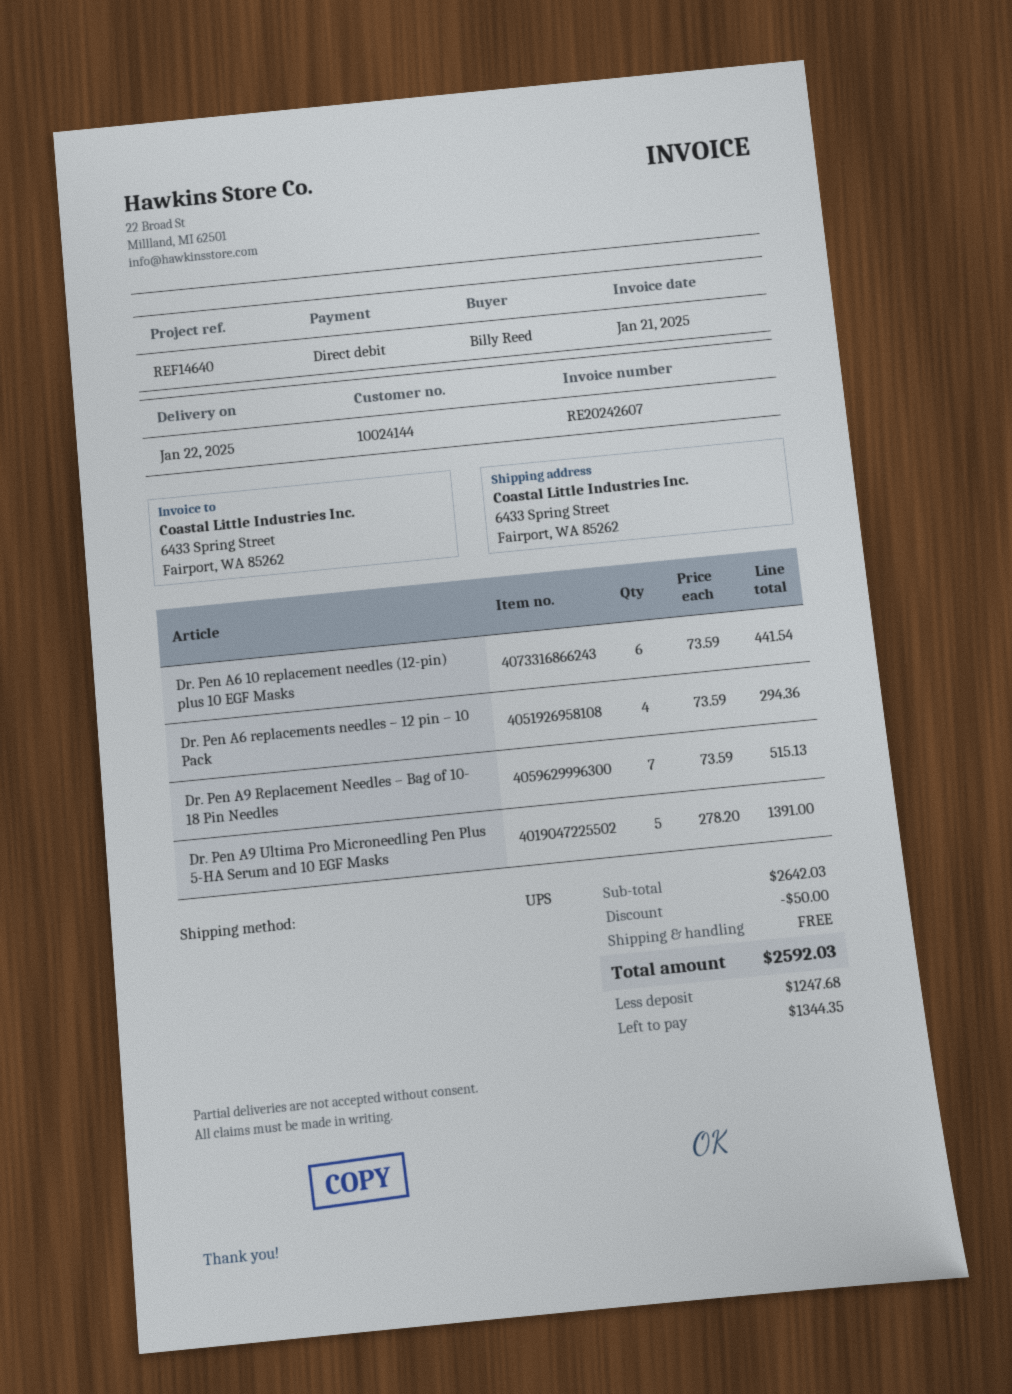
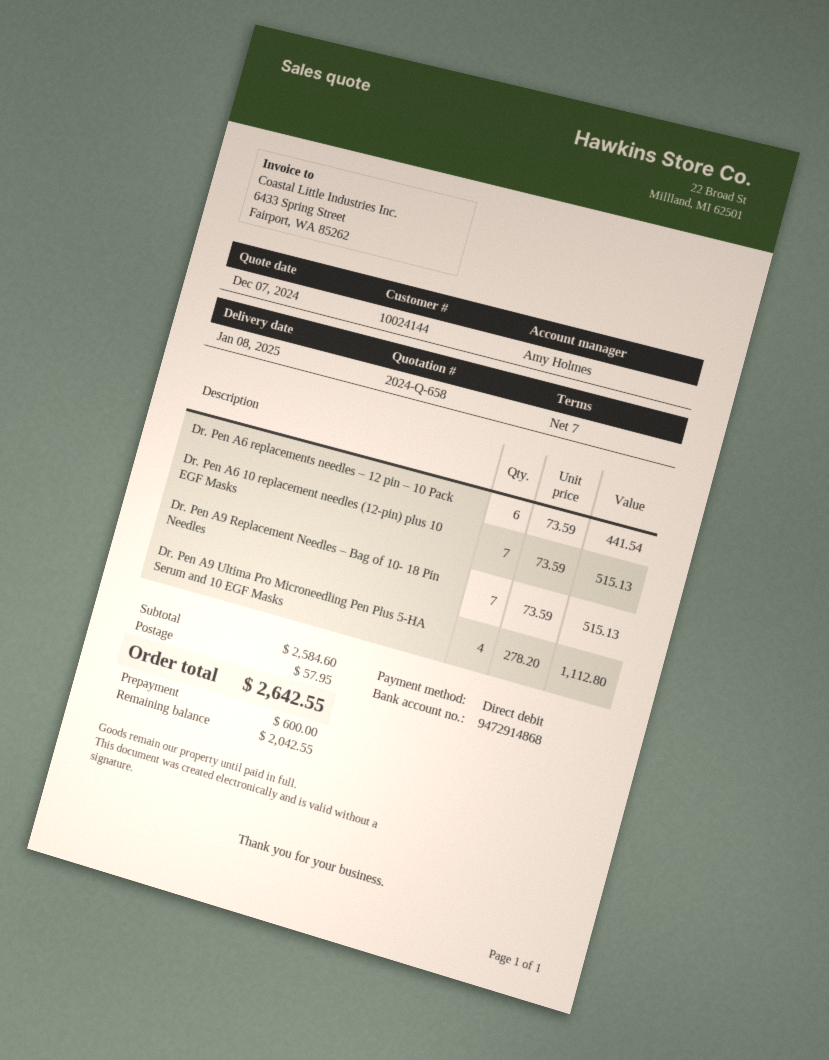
delivery date: 2025-01-22 -> 2025-01-08
Dr. Pen A6 10 replacement needles (12-pin) plus 10 EGF Masks: 6 x 73.59 = 441.54 -> 7 x 73.59 = 515.13
Dr. Pen A6 replacements needles – 12 pin – 10 Pack: 4 x 73.59 = 294.36 -> 6 x 73.59 = 441.54
Dr. Pen A9 Ultima Pro Microneedling Pen Plus 5-HA Serum and 10 EGF Masks: 5 x 278.20 = 1391.00 -> 4 x 278.20 = 1112.80
subtotal: 2642.03 -> 2584.60
discount: 50.00 -> none
shipping: 0.00 -> 57.95
total: 2592.03 -> 2642.55
deposit: 1247.68 -> 600.00
balance: 1344.35 -> 2042.55

